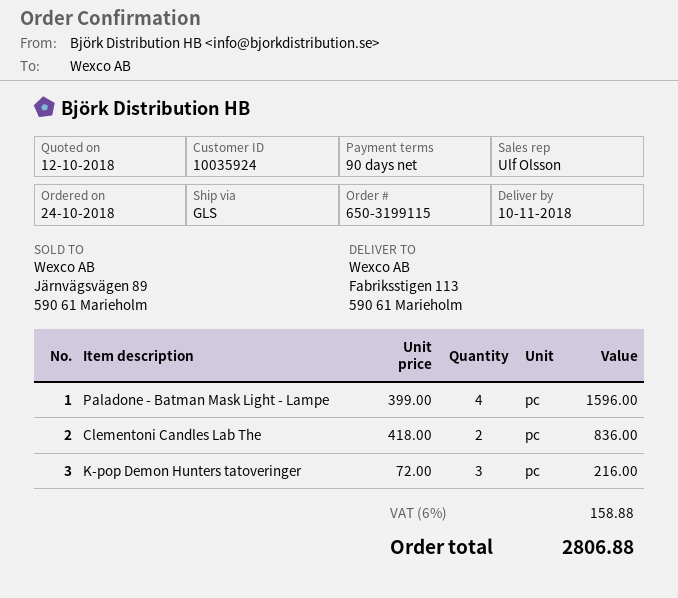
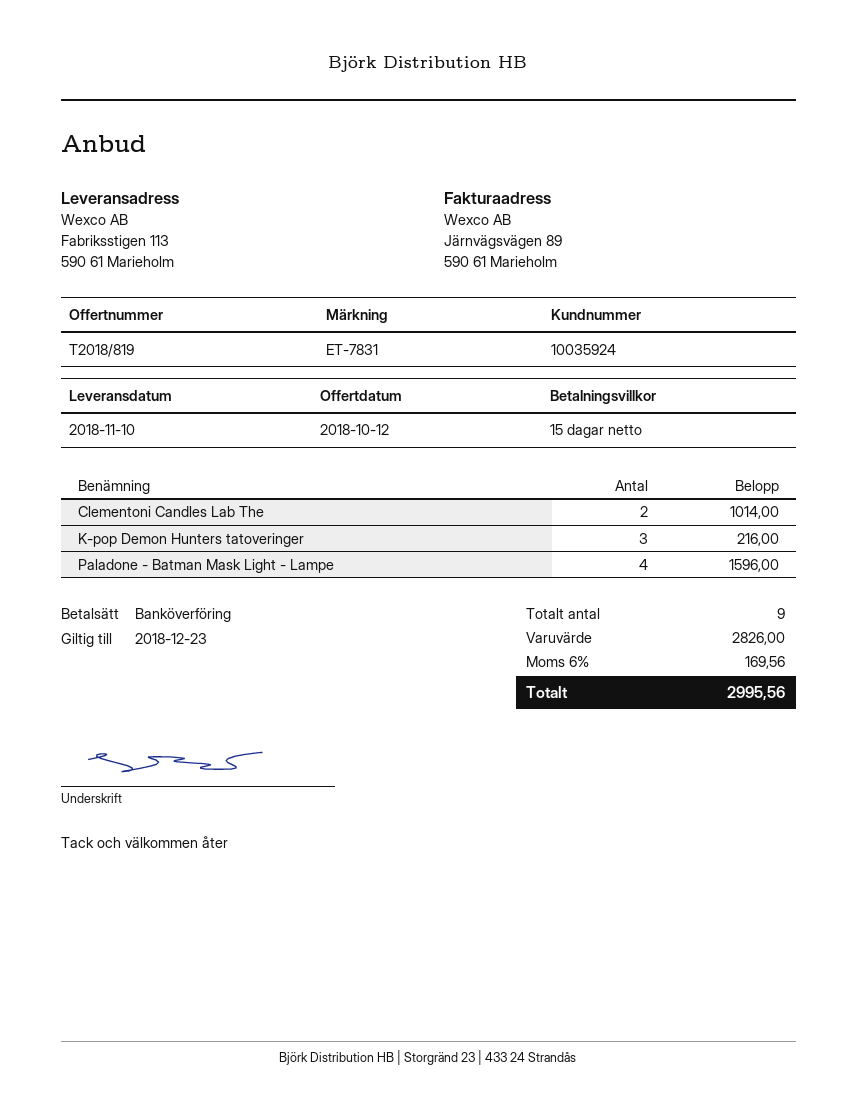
payment terms: 90 days -> 15 days
Clementoni Candles Lab The: 2 for 836.00 -> 2 for 1014.00
tax: 6% = 158.88 -> 6% = 169.56
total: 2806.88 -> 2995.56

